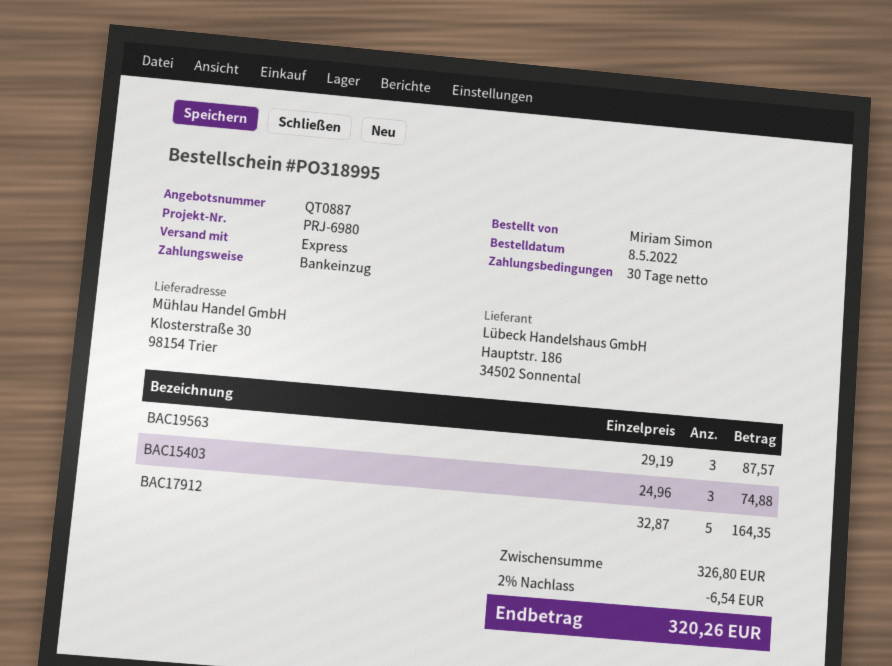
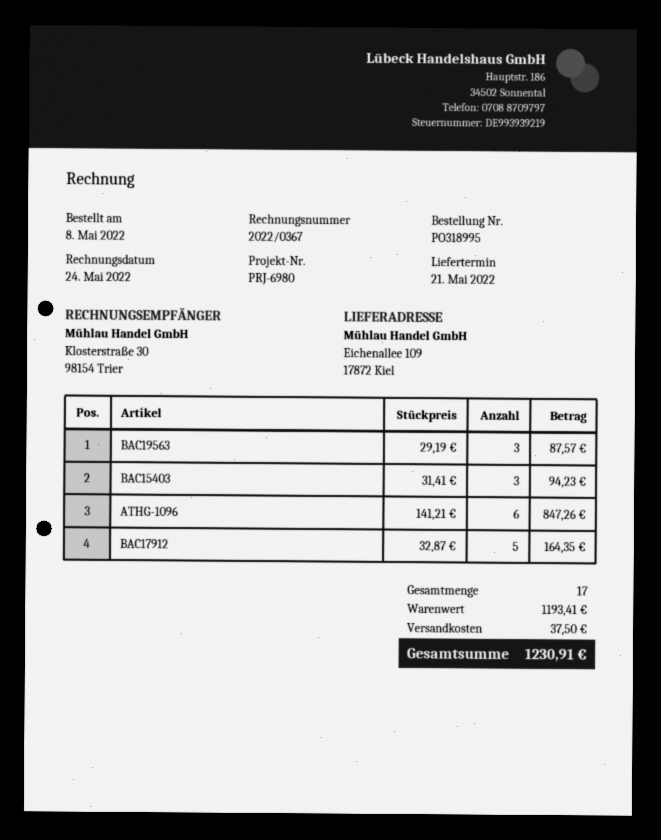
ship to: Klosterstraße 30, 98154 Trier -> Eichenallee 109, 17872 Kiel
BAC15403: 3 x 24.96 = 74.88 -> 3 x 31.41 = 94.23
ATHG-1096: none -> 6 x 141.21 = 847.26
subtotal: 326.80 -> 1193.41
discount: 2% = 6.54 -> none
shipping: none -> 37.50
total: 320.26 -> 1230.91

